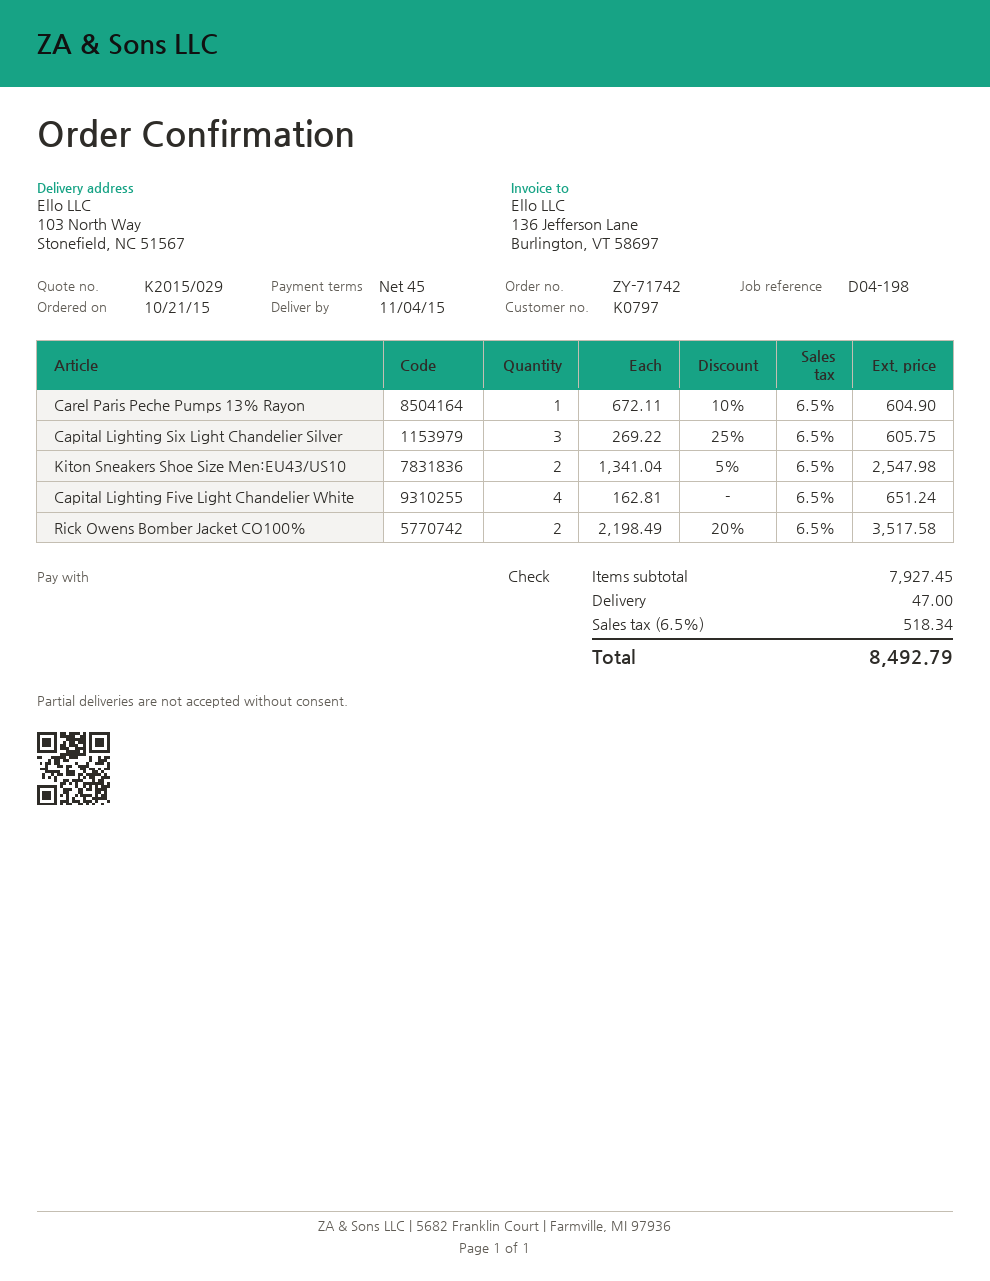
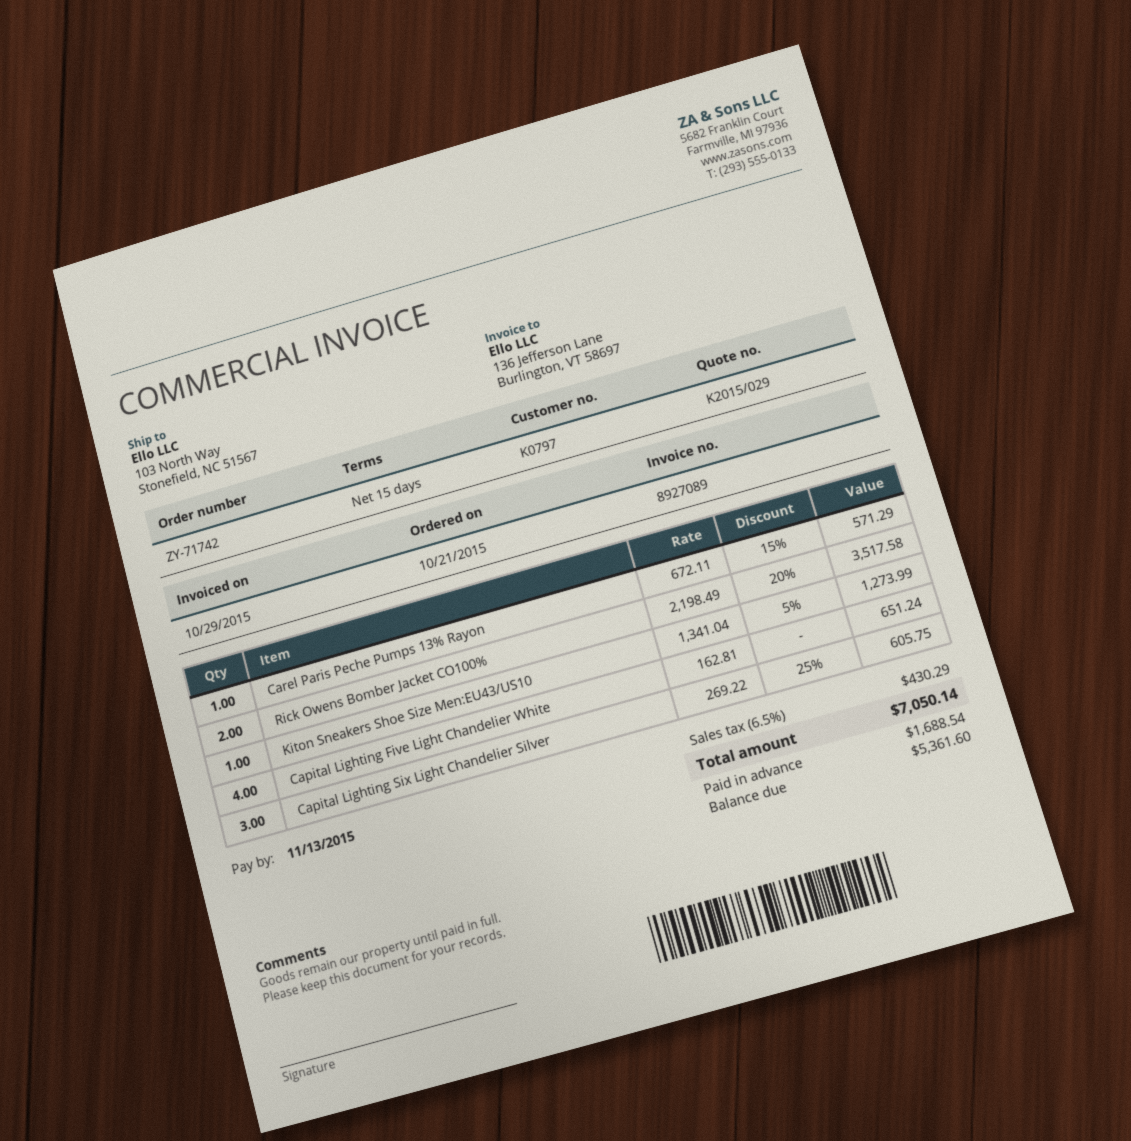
payment terms: 45 days -> 15 days
Carel Paris Peche Pumps 13% Rayon: 1 x 672.11 - 10% = 604.90 -> 1 x 672.11 - 15% = 571.29
Kiton Sneakers Shoe Size Men:EU43/US10: 2 x 1341.04 - 5% = 2547.98 -> 1 x 1341.04 - 5% = 1273.99
shipping: 47.00 -> none
tax: 6.5% = 518.34 -> 6.5% = 430.29
total: 8492.79 -> 7050.14

